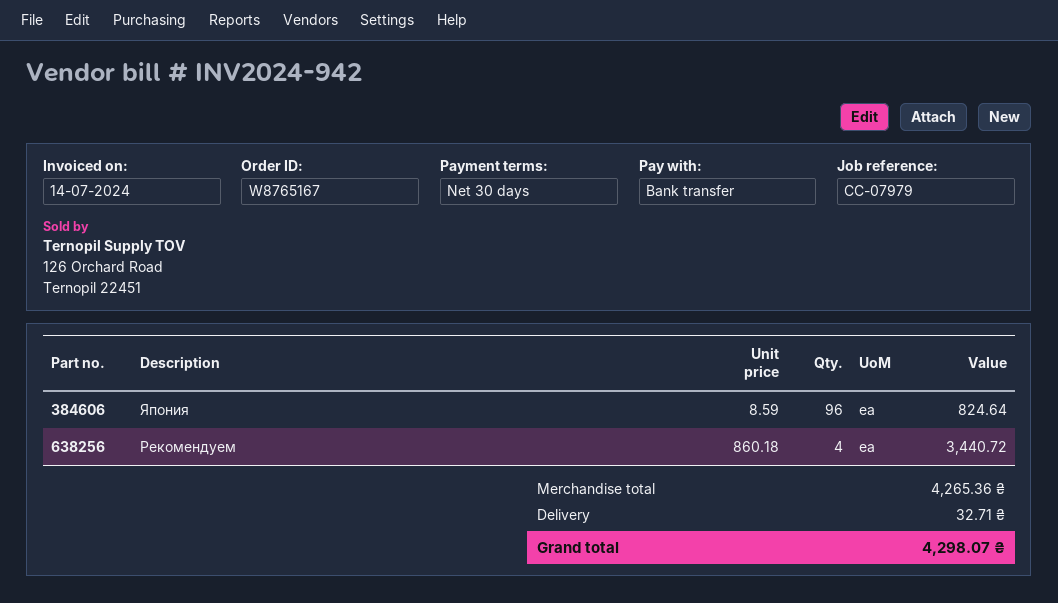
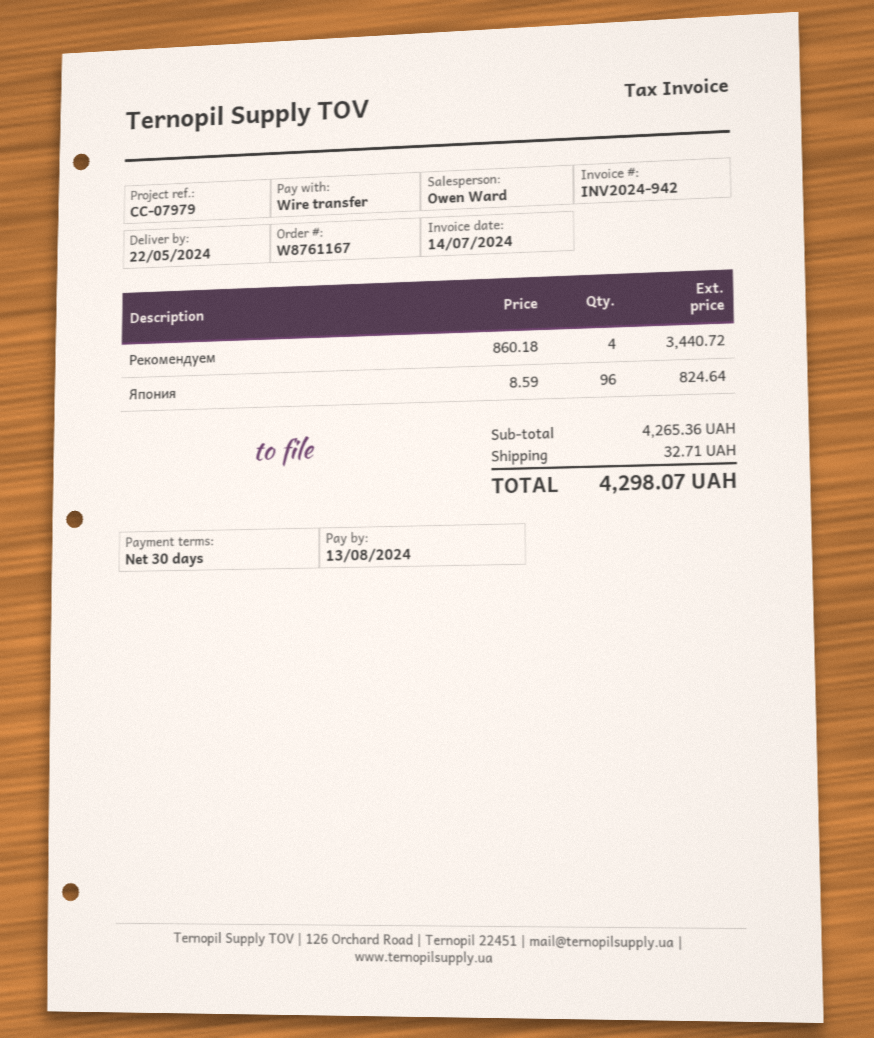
order number: W8765167 -> W8761167

